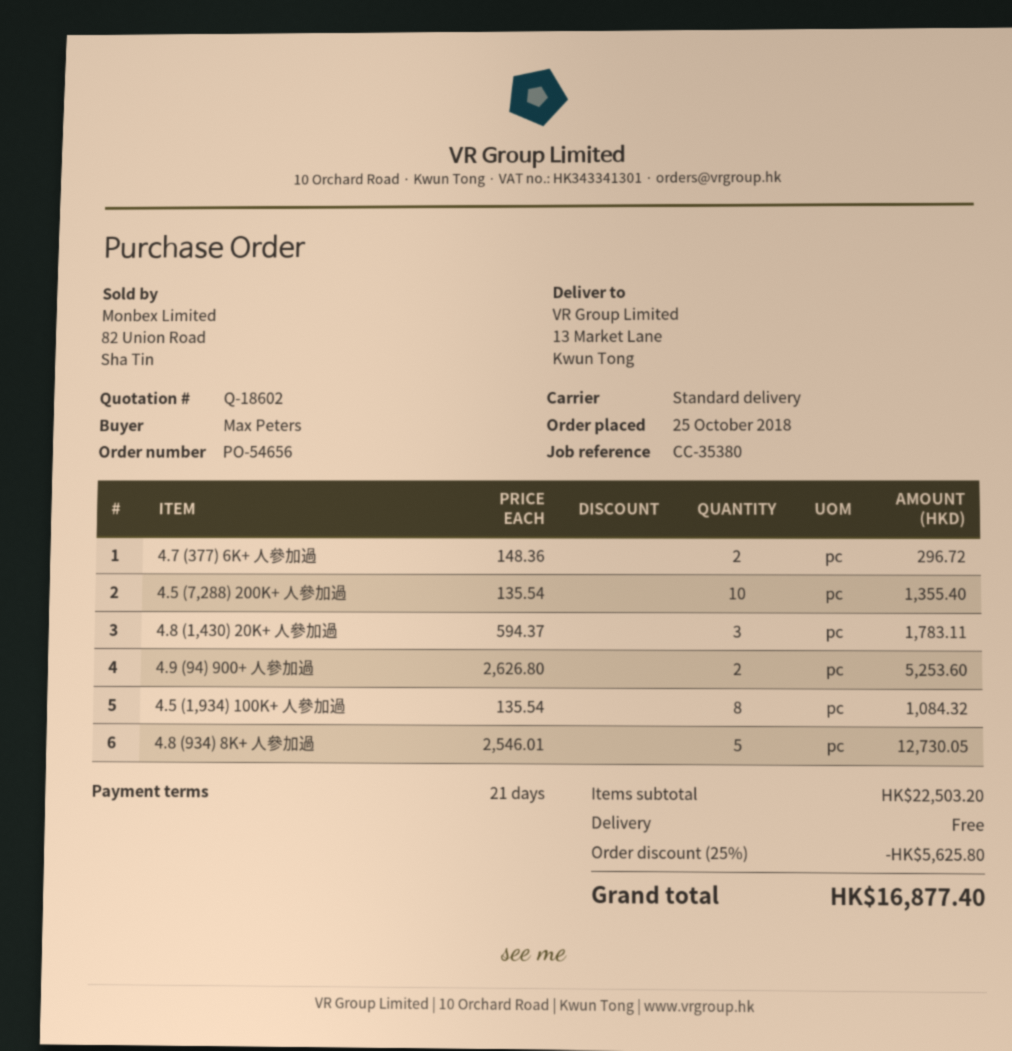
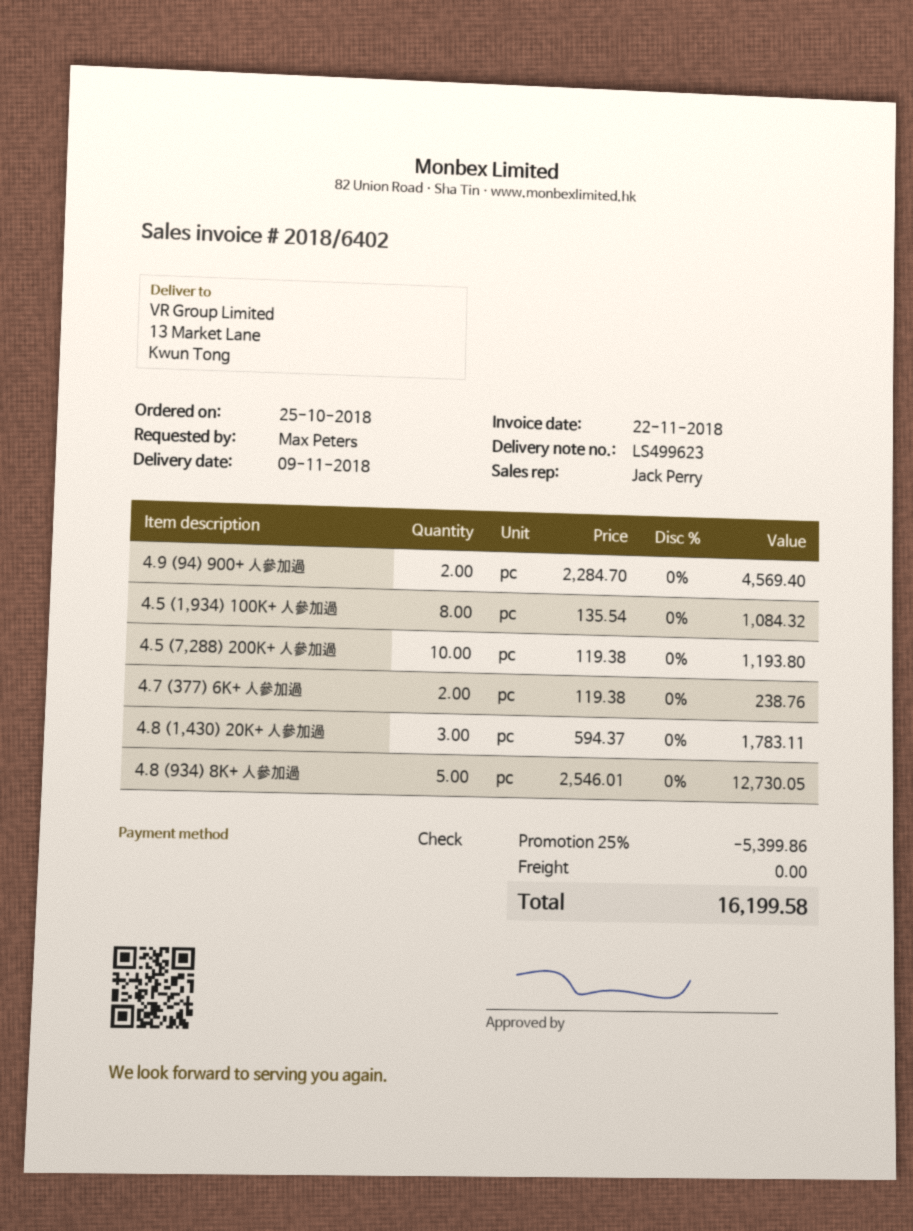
4.7 (377) 6K+ 人參加過: 2 x 148.36 = 296.72 -> 2 x 119.38 = 238.76
4.5 (7,288) 200K+ 人參加過: 10 x 135.54 = 1355.40 -> 10 x 119.38 = 1193.80
4.9 (94) 900+ 人參加過: 2 x 2626.80 = 5253.60 -> 2 x 2284.70 = 4569.40
discount: 25% = 5625.80 -> 25% = 5399.86
total: 16877.40 -> 16199.58

